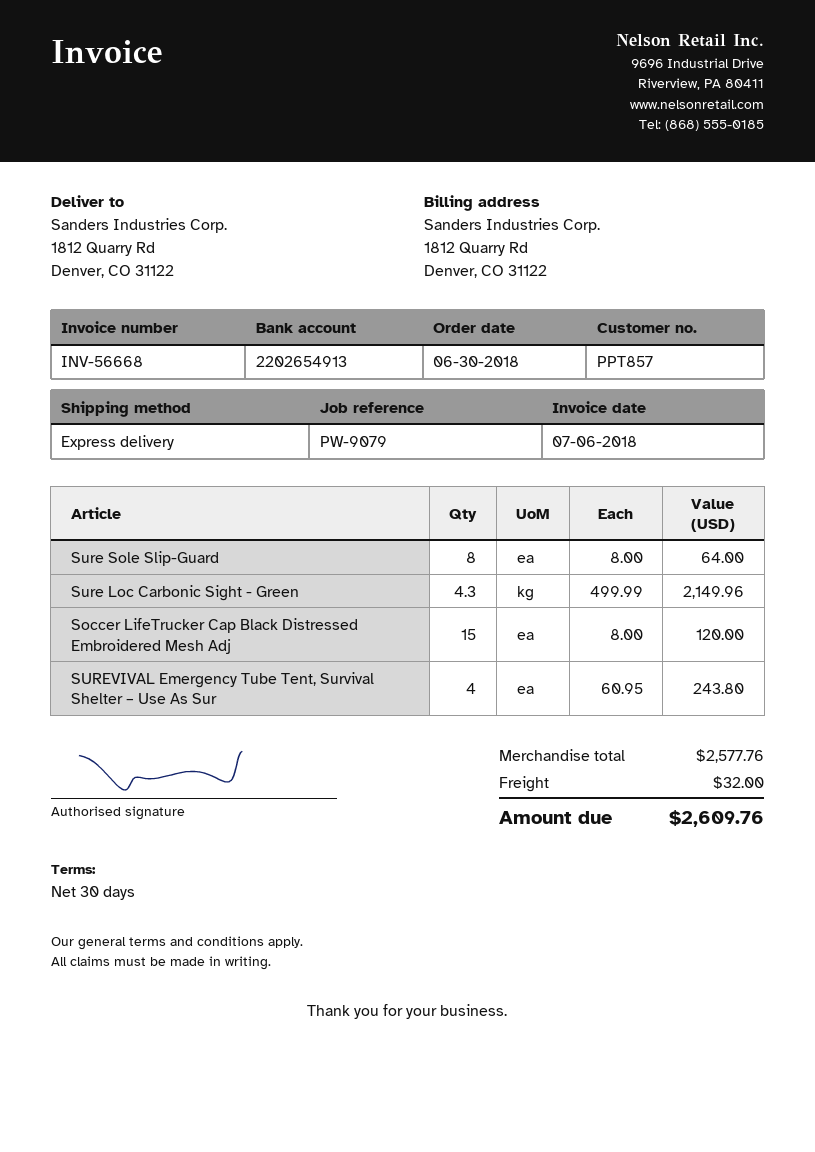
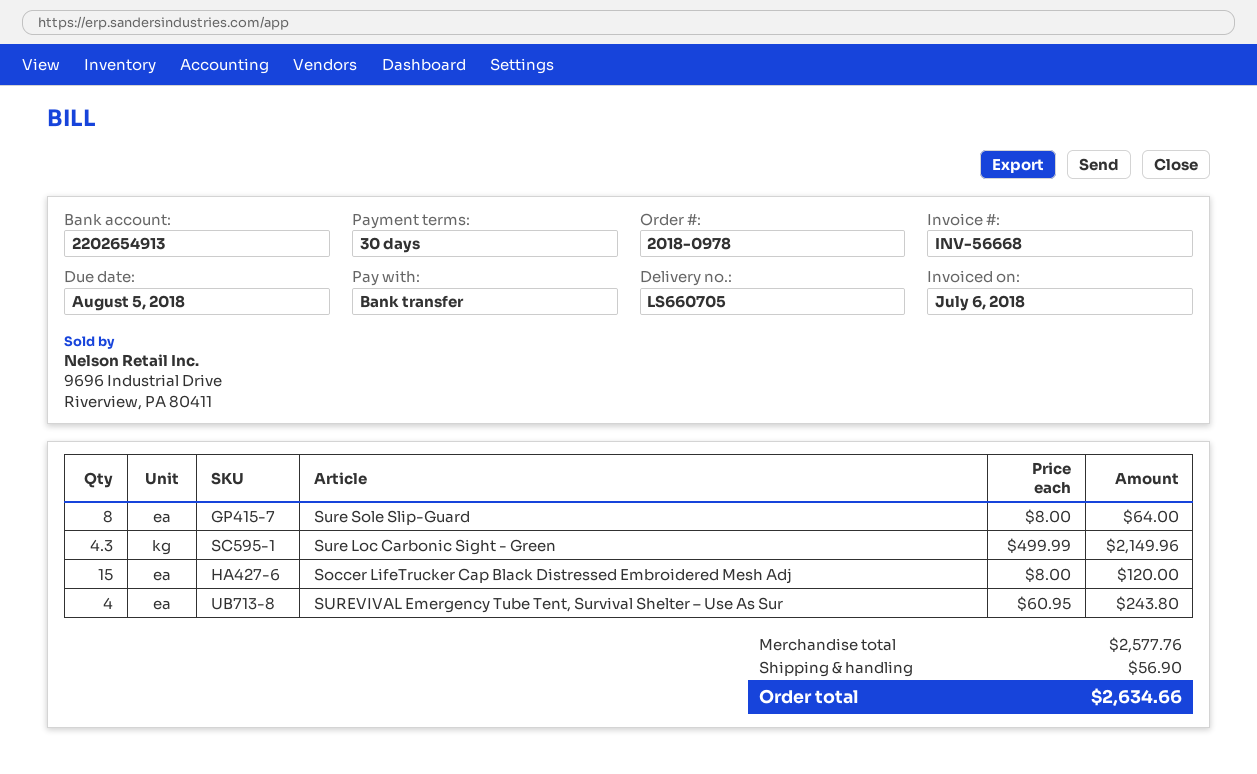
shipping: 32.00 -> 56.90
total: 2609.76 -> 2634.66

